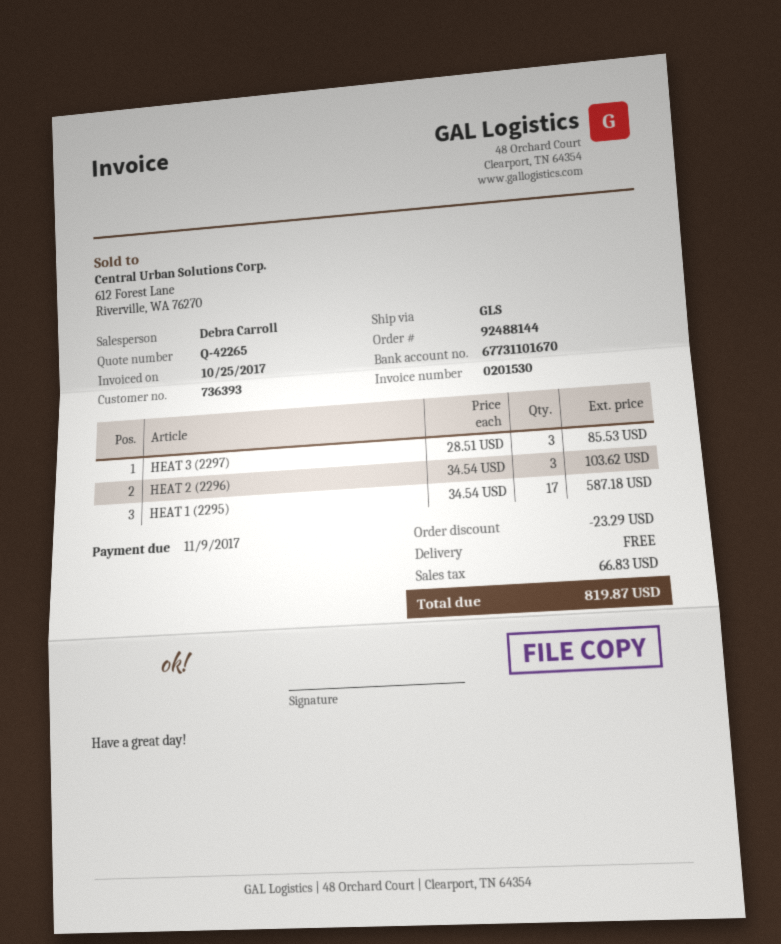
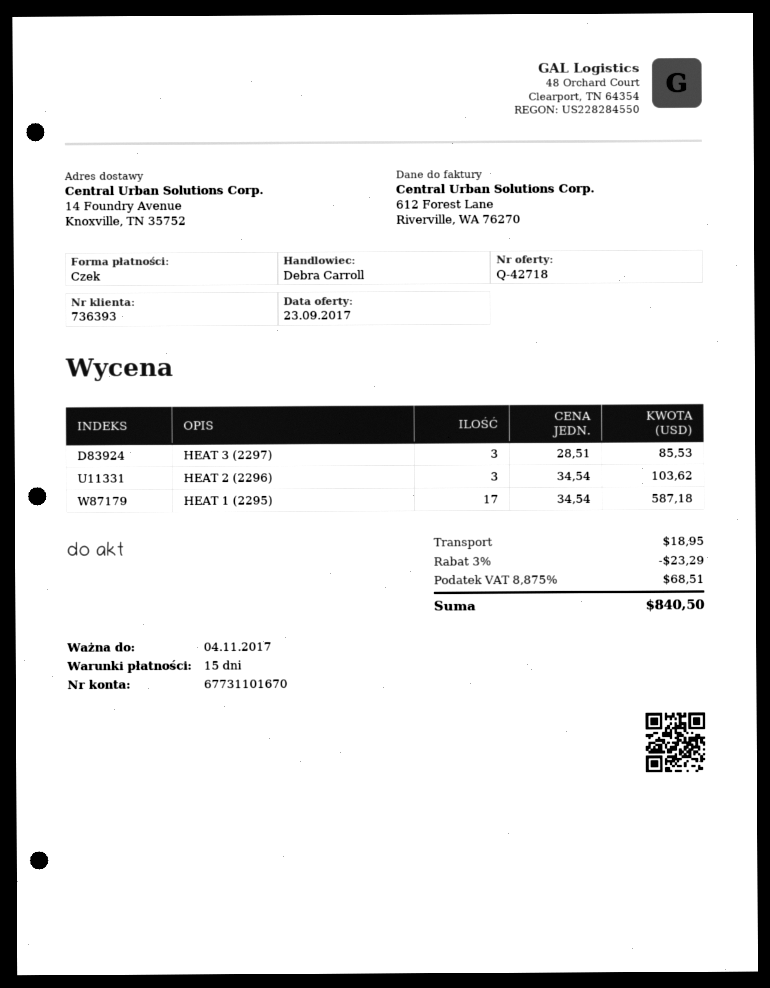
quote number: Q-42265 -> Q-42718
shipping: 0.00 -> 18.95
tax: 66.83 -> 68.51
total: 819.87 -> 840.50

